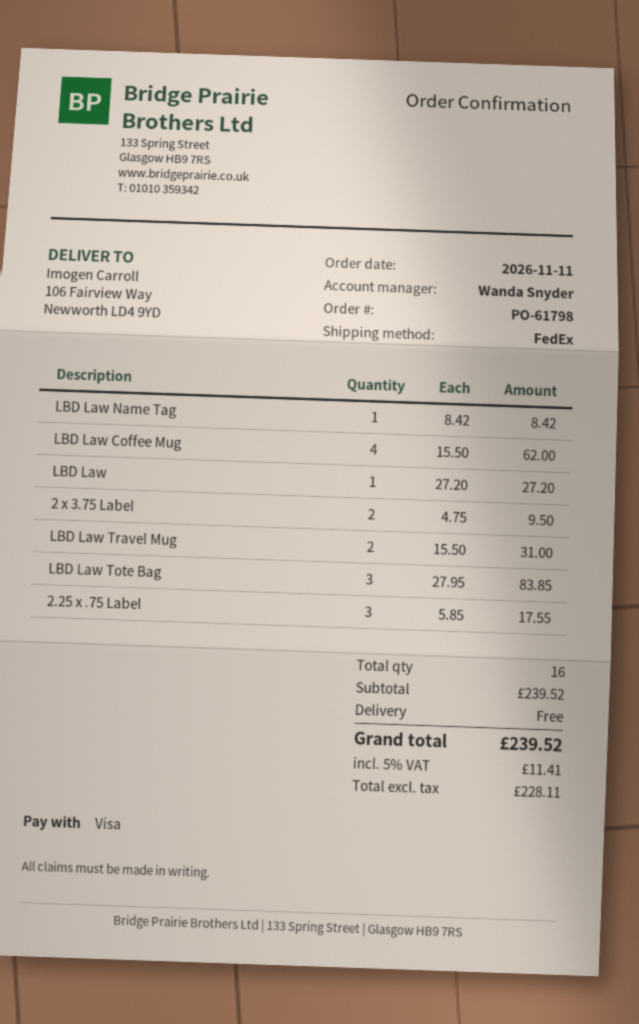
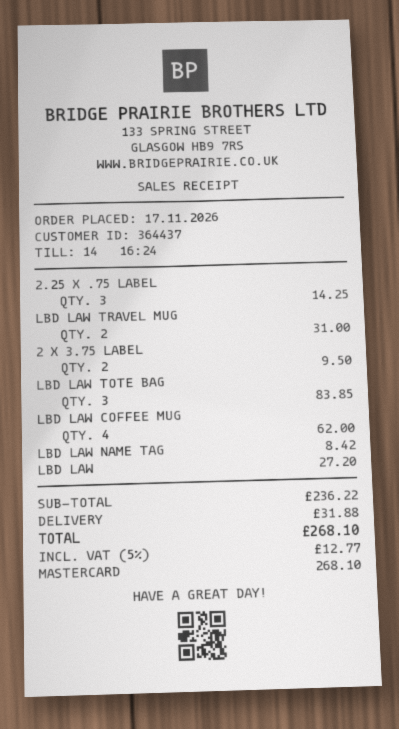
order date: 2026-11-11 -> 2026-11-17
payment method: Visa -> Mastercard
2.25 x .75 Label: 3 for 17.55 -> 3 for 14.25
subtotal: 239.52 -> 236.22
shipping: 0.00 -> 31.88
tax: 5% = 11.41 -> 5% = 12.77
total: 239.52 -> 268.10

